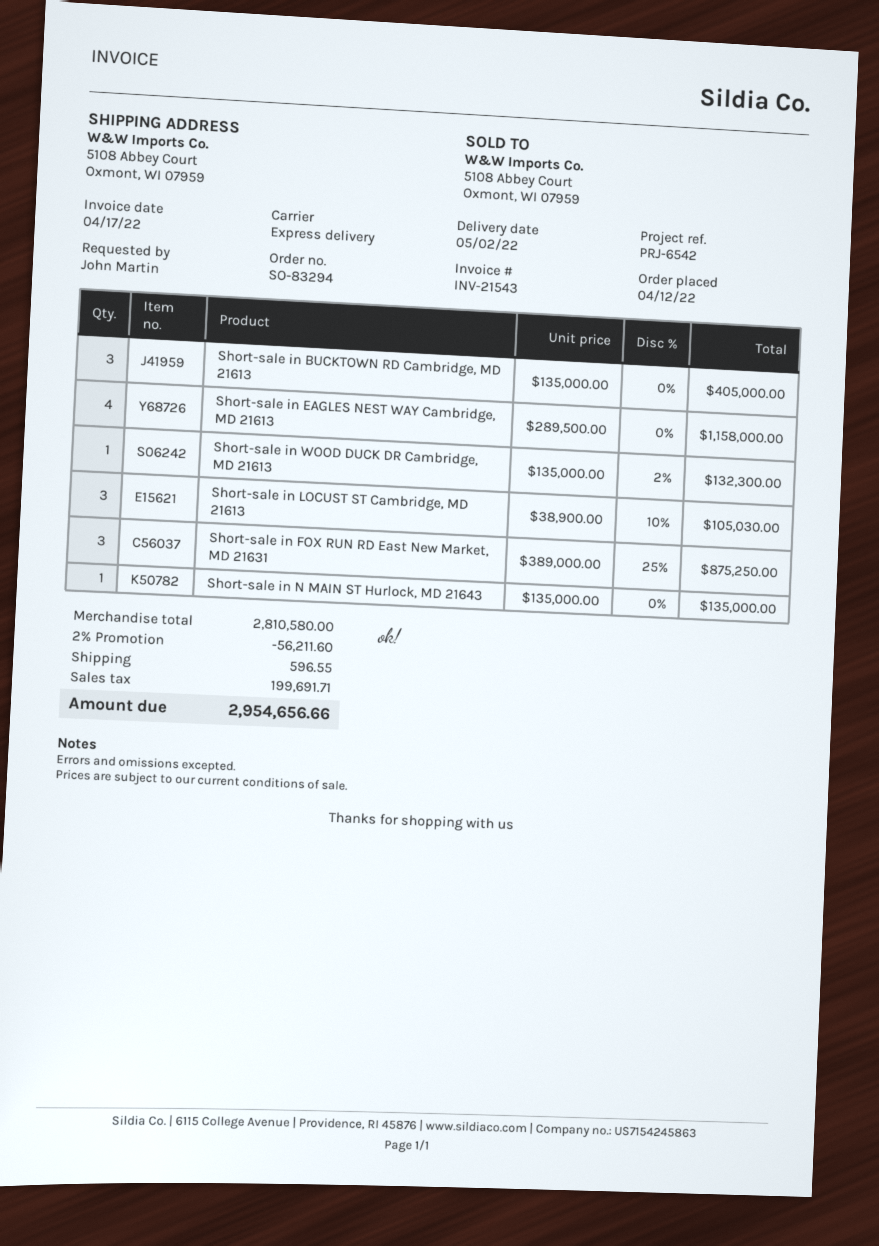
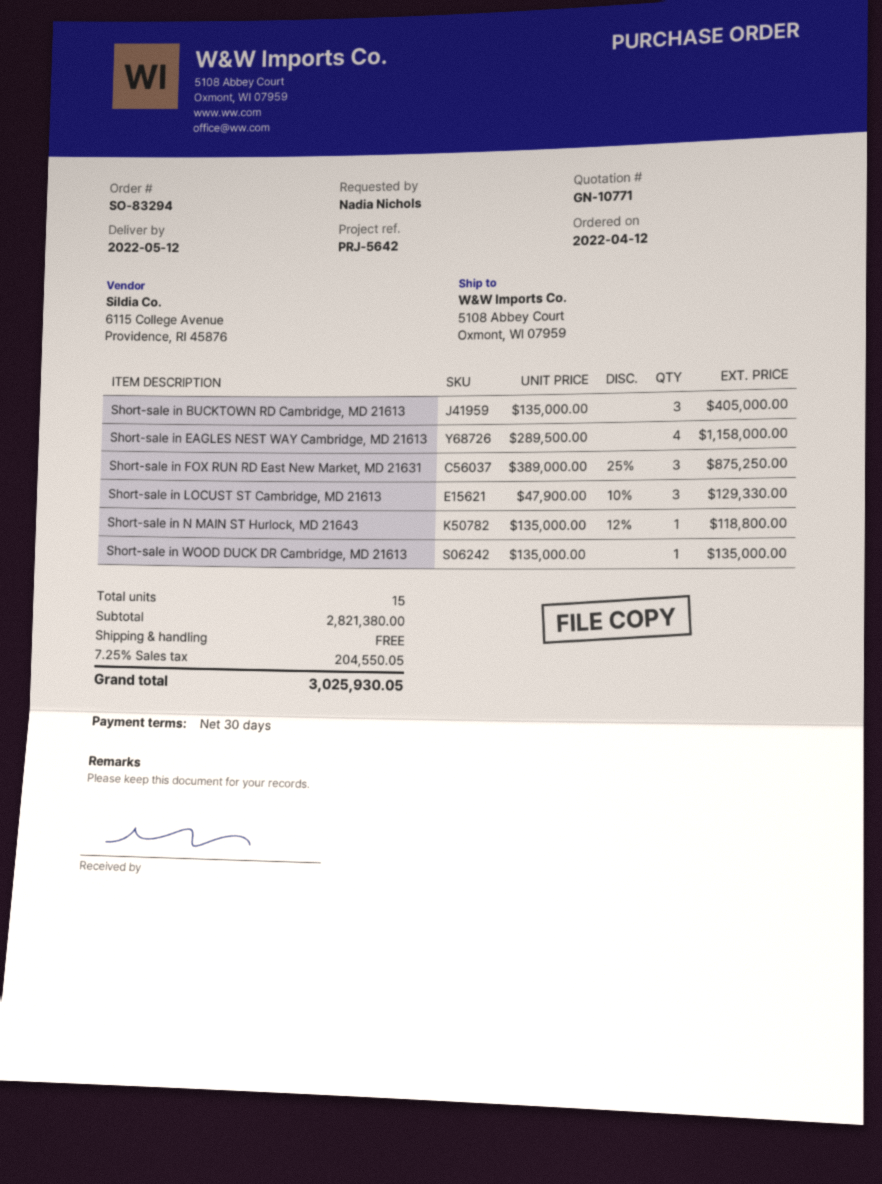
delivery date: 2022-05-02 -> 2022-05-12
reference: PRJ-6542 -> PRJ-5642
ordered by: John Martin -> Nadia Nichols
Short-sale in WOOD DUCK DR Cambridge, MD 21613: 1 x 135000.00 - 2% = 132300.00 -> 1 x 135000.00 = 135000.00
Short-sale in LOCUST ST Cambridge, MD 21613: 3 x 38900.00 - 10% = 105030.00 -> 3 x 47900.00 - 10% = 129330.00
Short-sale in N MAIN ST Hurlock, MD 21643: 1 x 135000.00 = 135000.00 -> 1 x 135000.00 - 12% = 118800.00
subtotal: 2810580.00 -> 2821380.00
discount: 2% = 56211.60 -> none
shipping: 596.55 -> 0.00
tax: 199691.71 -> 204550.05
total: 2954656.66 -> 3025930.05

